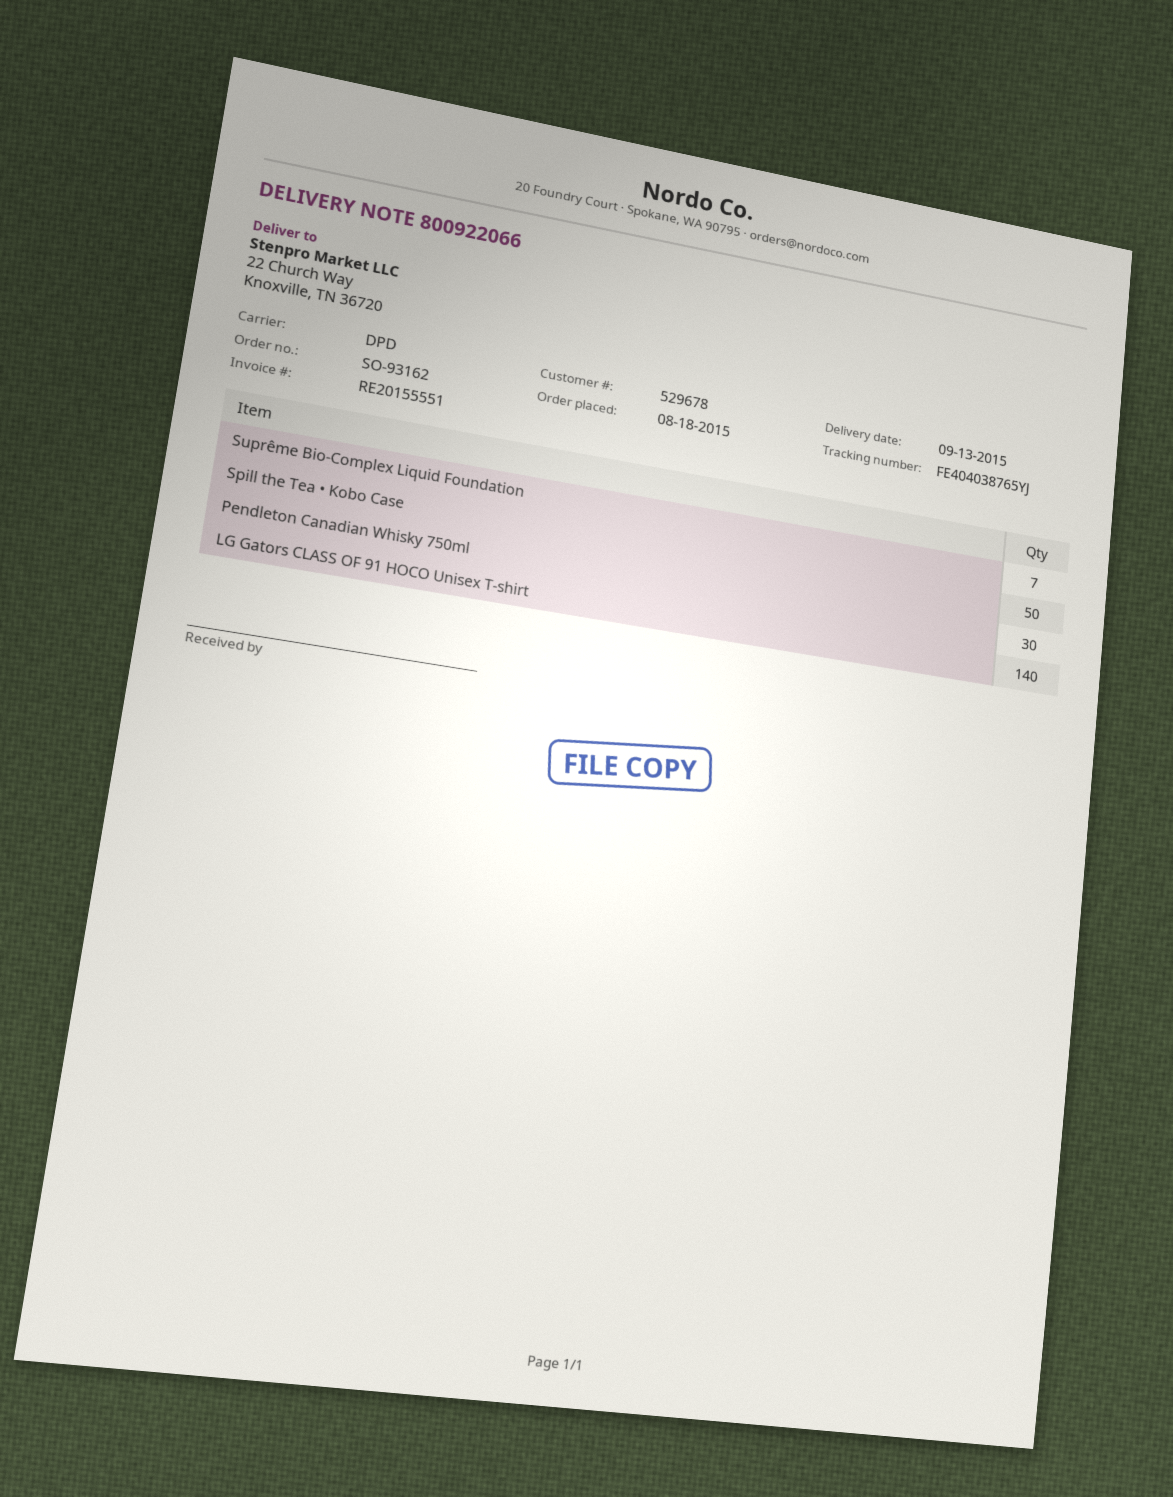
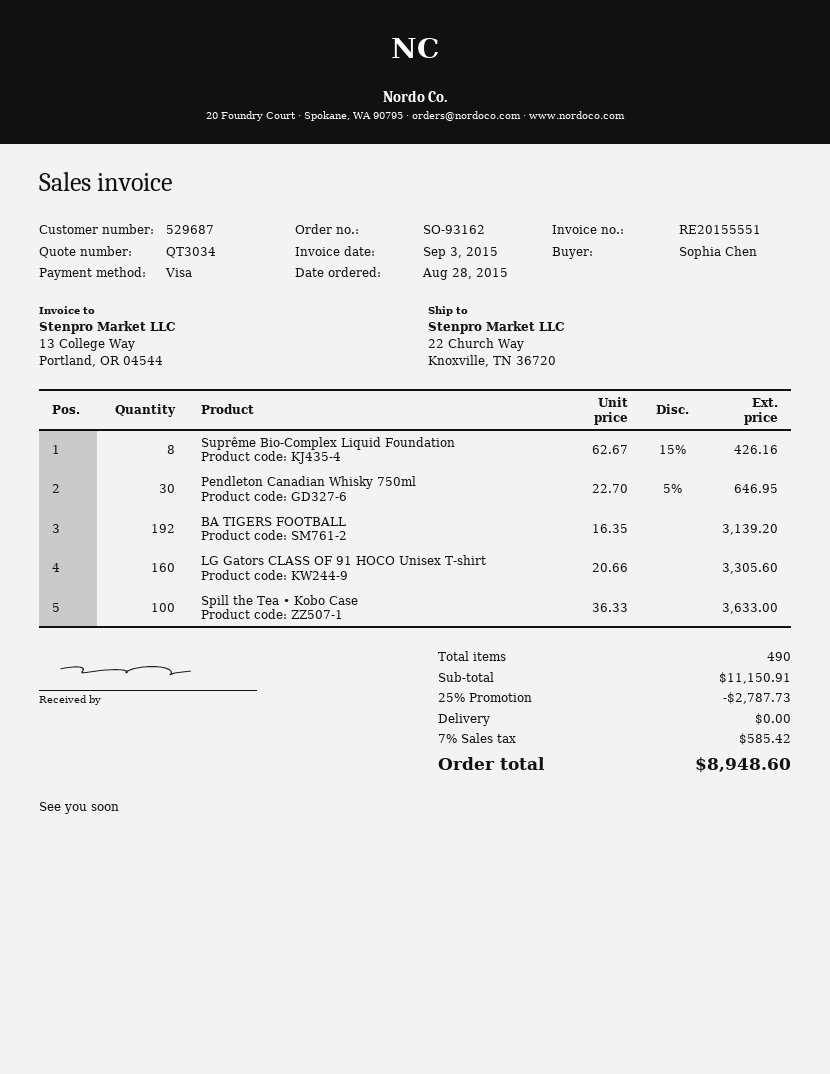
order date: 2015-08-18 -> 2015-08-28
customer number: 529678 -> 529687
Suprême Bio-Complex Liquid Foundation: 7 -> 8
Spill the Tea • Kobo Case: 50 -> 100
LG Gators CLASS OF 91 HOCO Unisex T-shirt: 140 -> 160
BA TIGERS FOOTBALL: none -> 192

